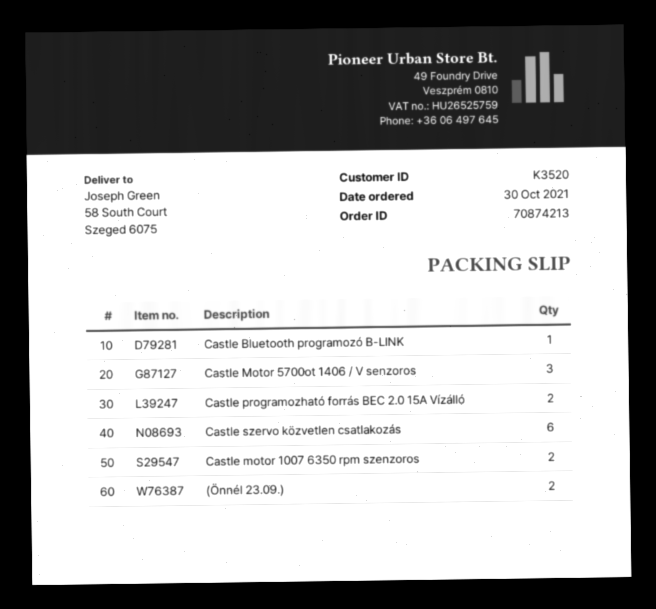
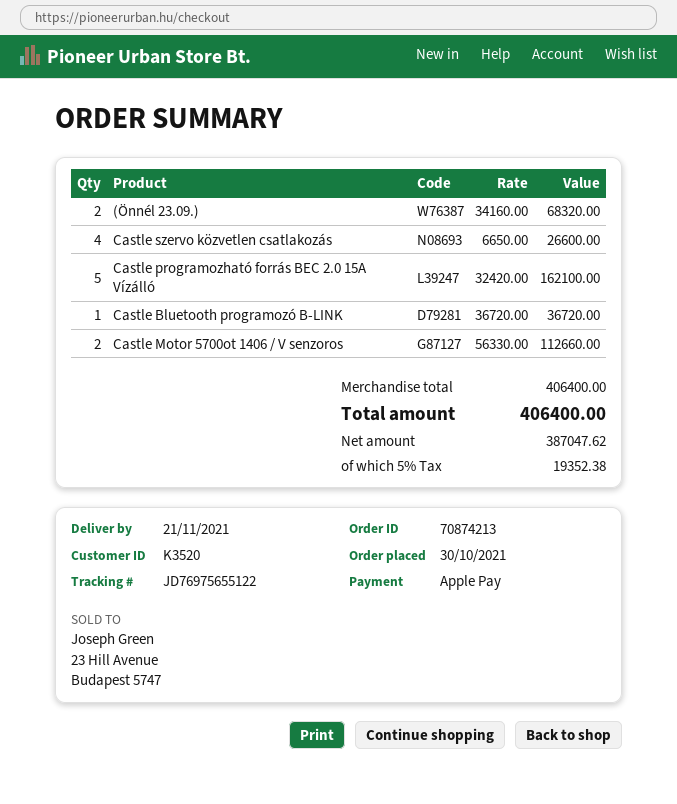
Castle Motor 5700ot 1406 / V senzoros: 3 -> 2
Castle programozható forrás BEC 2.0 15A Vízálló: 2 -> 5
Castle szervo közvetlen csatlakozás: 6 -> 4
Castle motor 1007 6350 rpm szenzoros: 2 -> none

